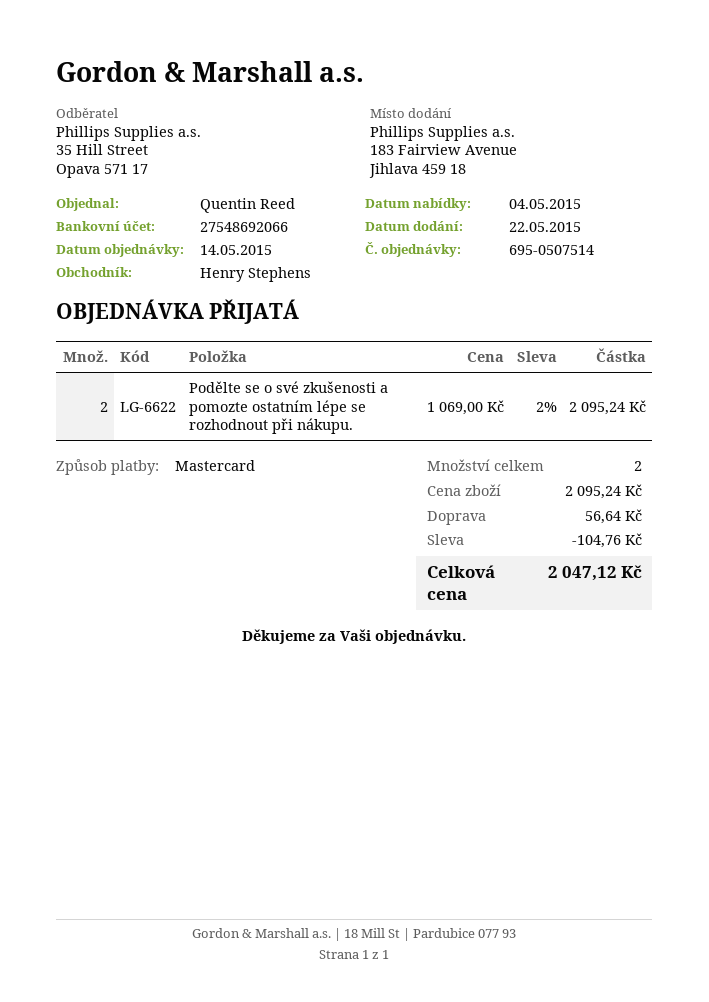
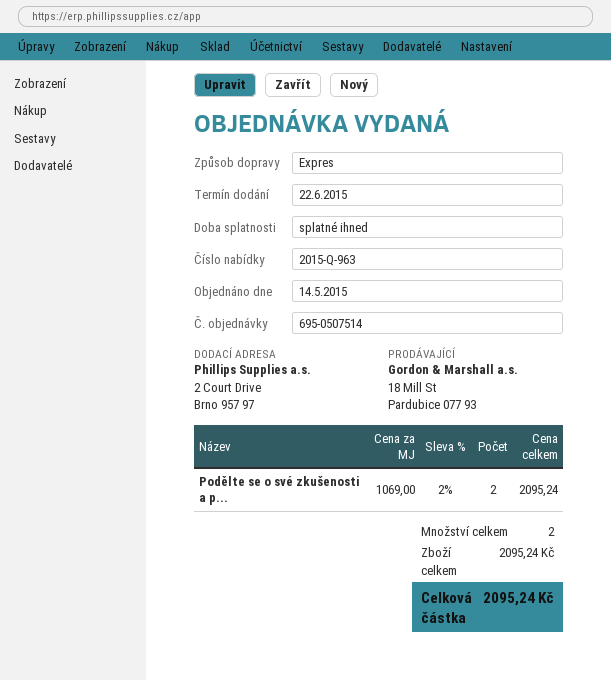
delivery date: 2015-05-22 -> 2015-06-22
ship to: 183 Fairview Avenue, Jihlava 459 18 -> 2 Court Drive, Brno 957 97
discount: 104.76 -> none
shipping: 56.64 -> none
total: 2047.12 -> 2095.24

